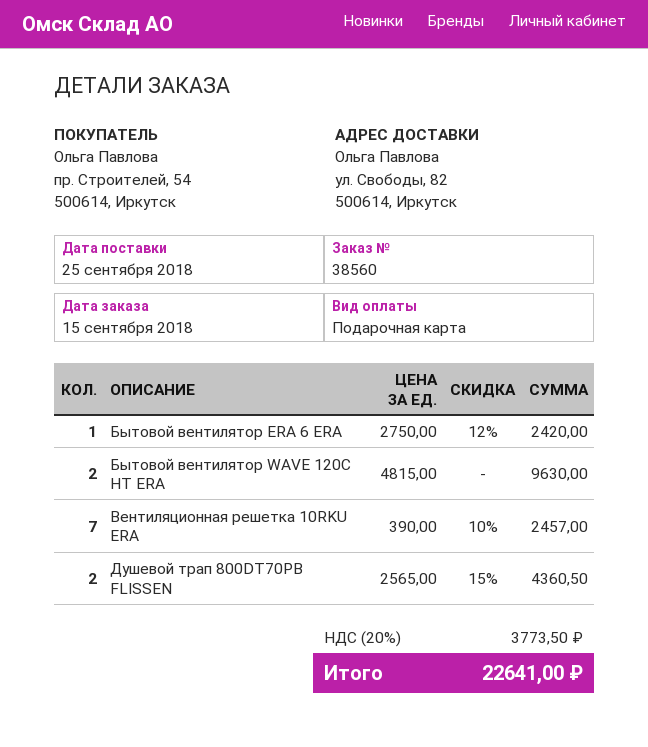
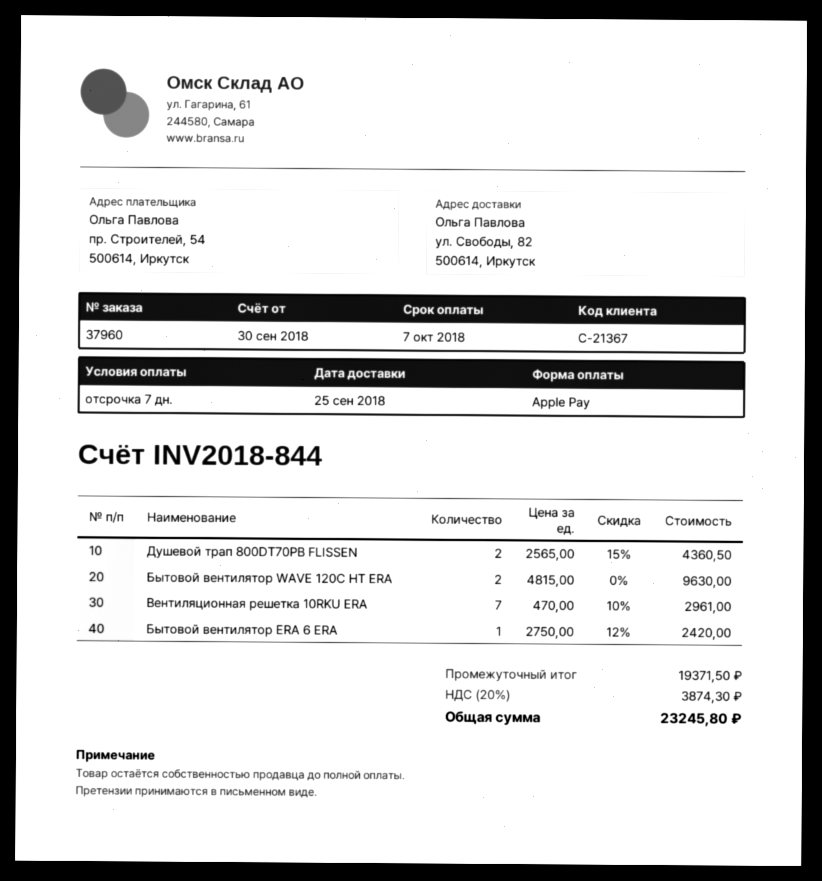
order number: 38560 -> 37960
payment method: gift card -> Apple Pay
Вентиляционная решетка 10RKU ERA: 7 x 390.00 - 10% = 2457.00 -> 7 x 470.00 - 10% = 2961.00
tax: 20% = 3773.50 -> 20% = 3874.30
total: 22641.00 -> 23245.80

